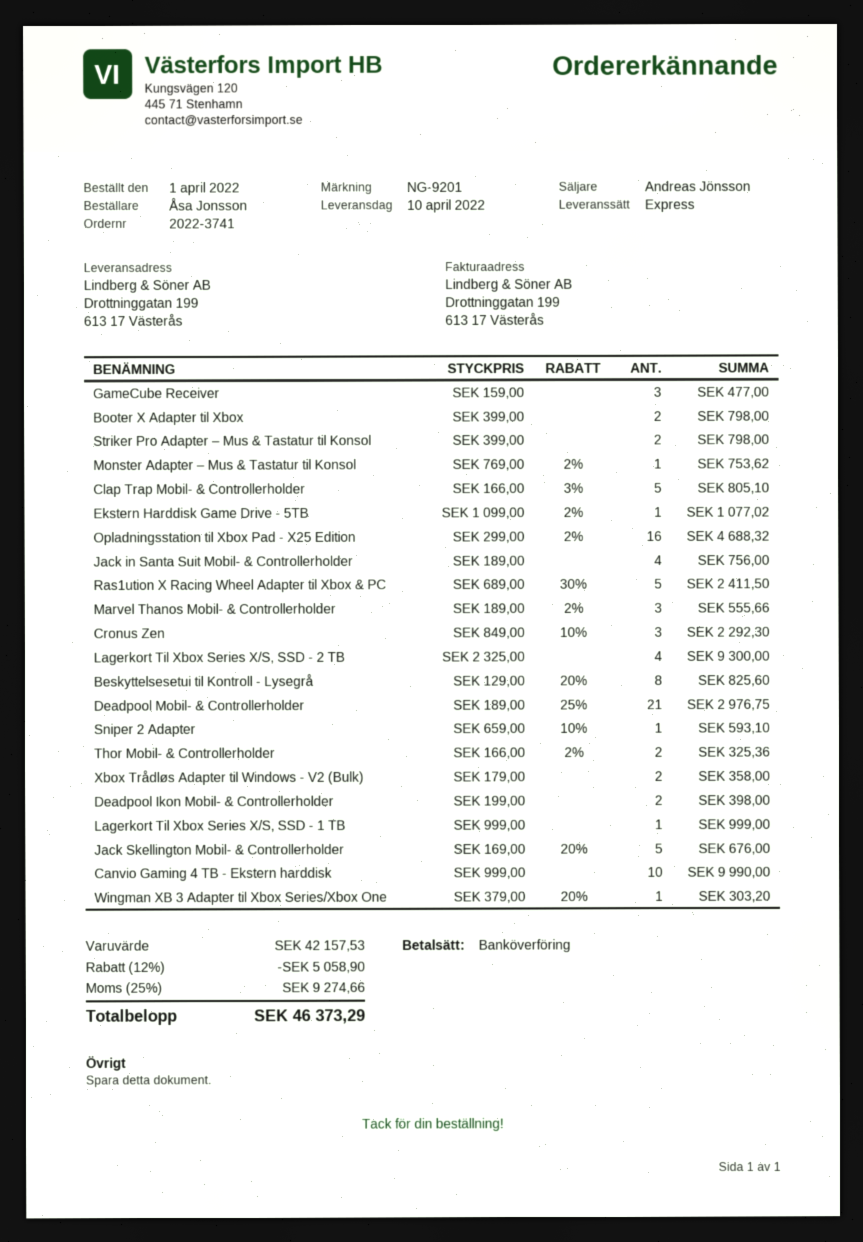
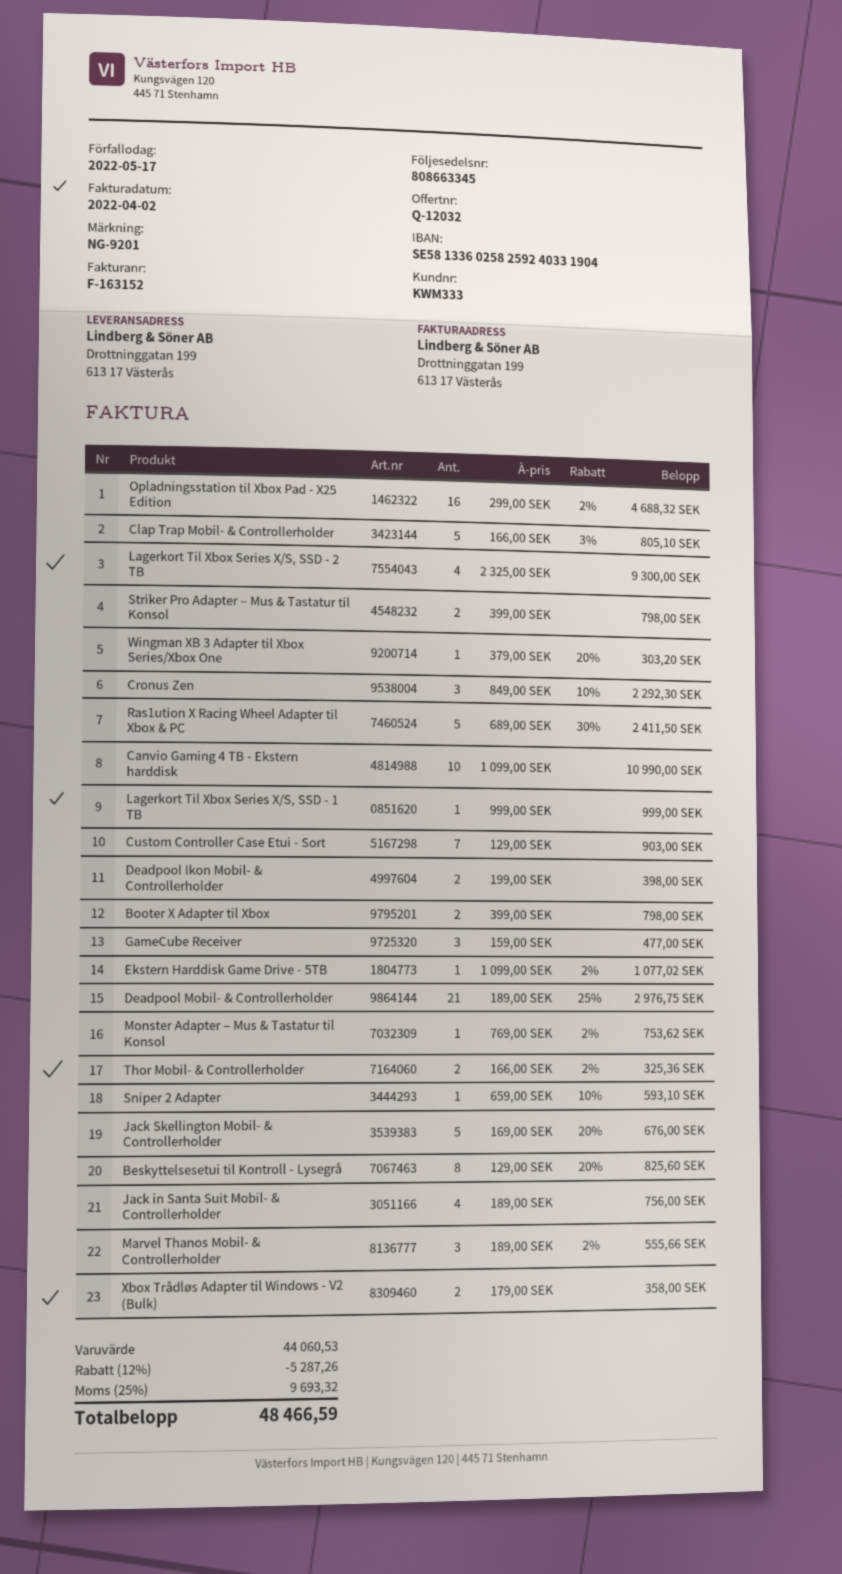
Canvio Gaming 4 TB - Ekstern harddisk: 10 x 999.00 = 9990.00 -> 10 x 1099.00 = 10990.00
Custom Controller Case Etui - Sort: none -> 7 x 129.00 = 903.00
subtotal: 42157.53 -> 44060.53
discount: 12% = 5058.90 -> 12% = 5287.26
tax: 25% = 9274.66 -> 25% = 9693.32
total: 46373.29 -> 48466.59

